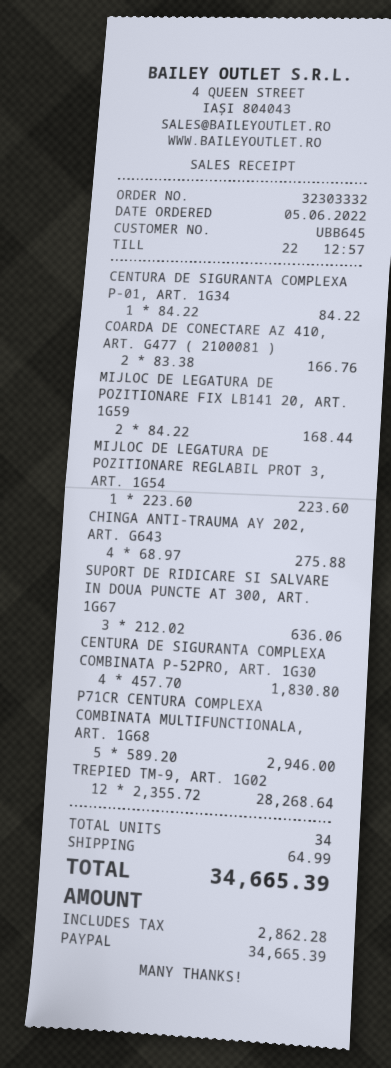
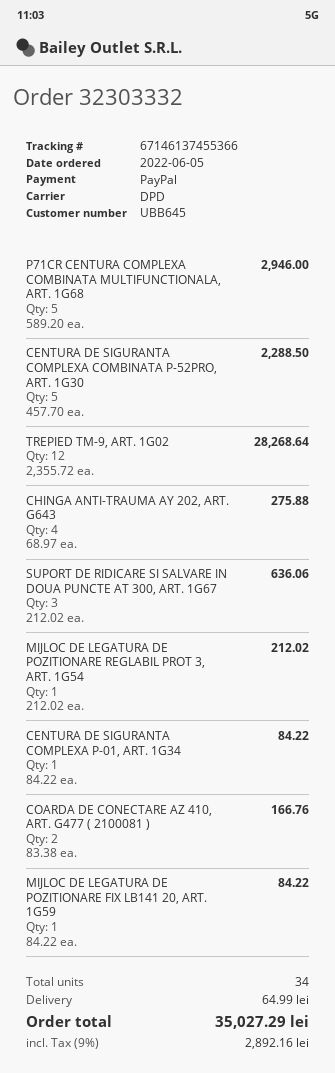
MIJLOC DE LEGATURA DE POZITIONARE FIX LB141 20, ART. 1G59: 2 x 84.22 = 168.44 -> 1 x 84.22 = 84.22
MIJLOC DE LEGATURA DE POZITIONARE REGLABIL PROT 3, ART. 1G54: 1 x 223.60 = 223.60 -> 1 x 212.02 = 212.02
CENTURA DE SIGURANTA COMPLEXA COMBINATA P-52PRO, ART. 1G30: 4 x 457.70 = 1830.80 -> 5 x 457.70 = 2288.50
tax: 2862.28 -> 2892.16
total: 34665.39 -> 35027.29

